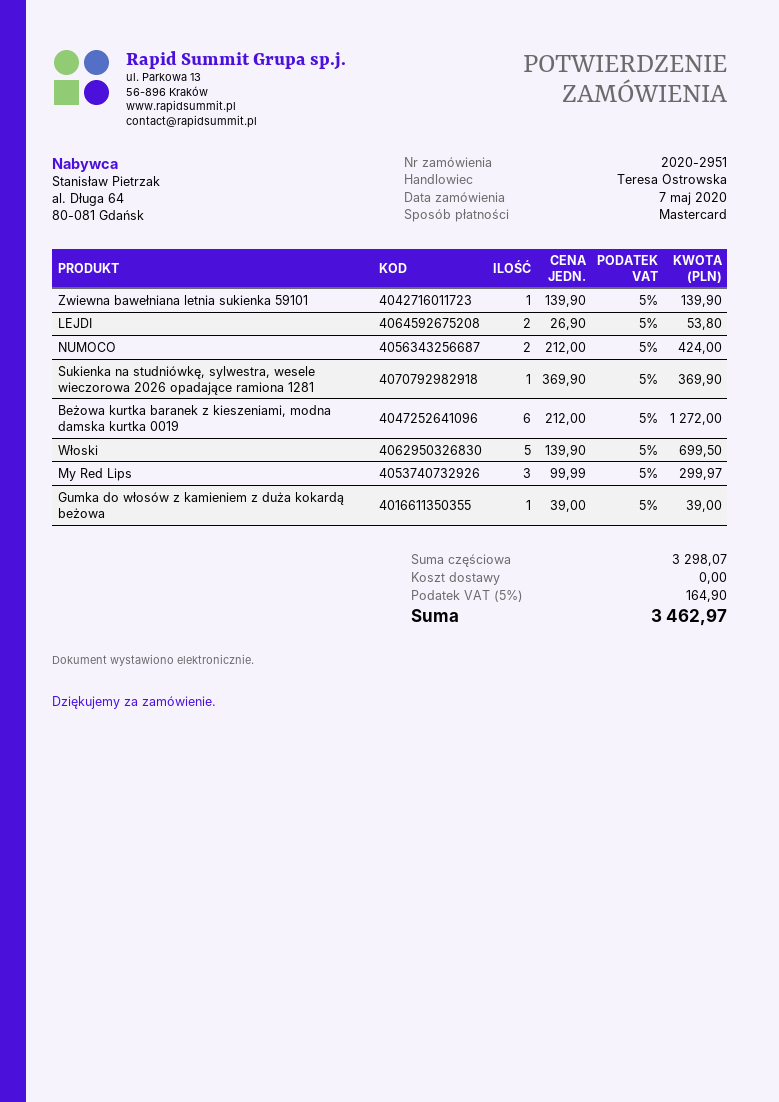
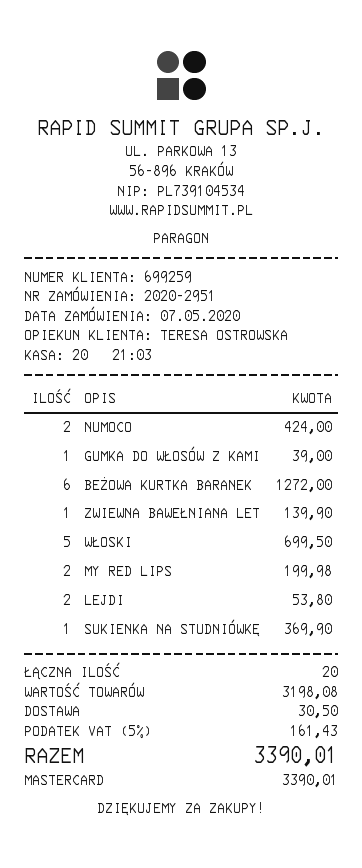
My Red Lips: 3 for 299.97 -> 2 for 199.98
subtotal: 3298.07 -> 3198.08
shipping: 0.00 -> 30.50
tax: 5% = 164.90 -> 5% = 161.43
total: 3462.97 -> 3390.01

